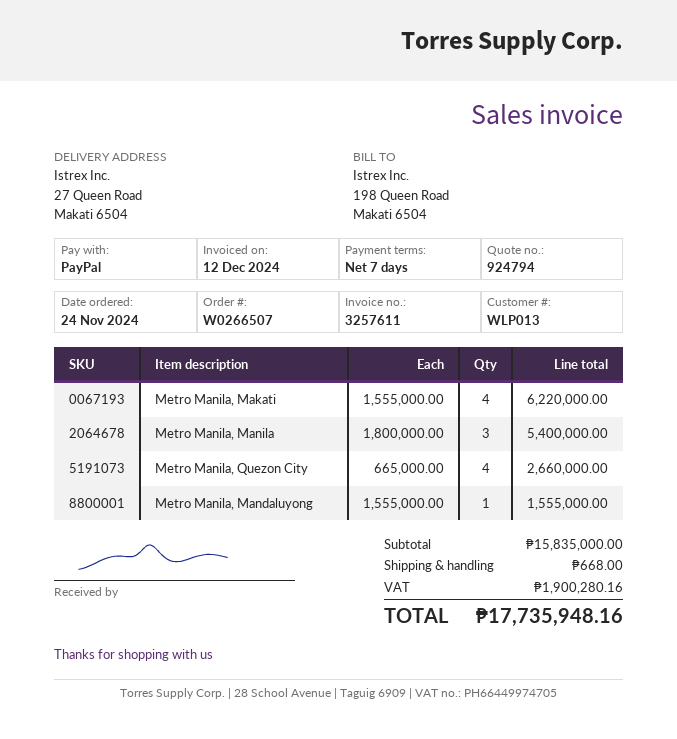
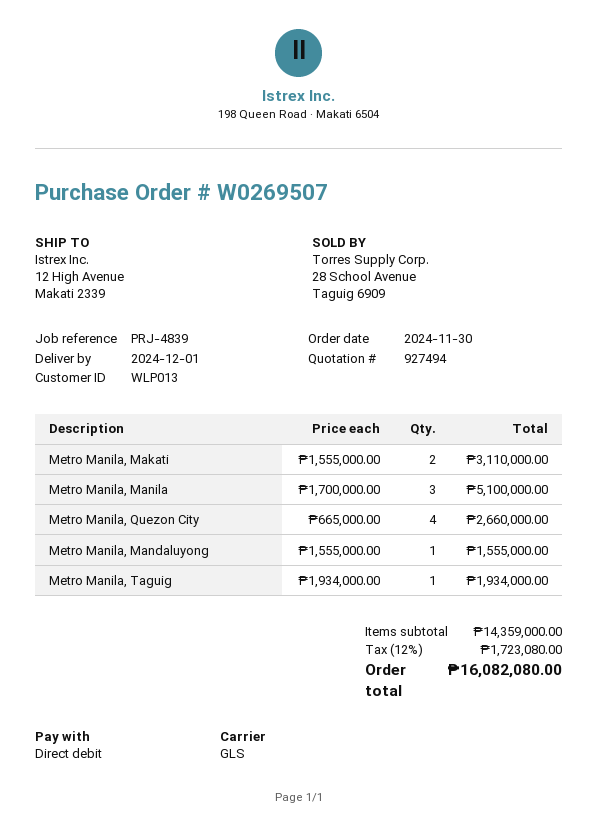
quote number: 924794 -> 927494
order number: W0266507 -> W0269507
order date: 2024-11-24 -> 2024-11-30
payment method: PayPal -> direct debit
ship to: 27 Queen Road, Makati 6504 -> 12 High Avenue, Makati 2339
Metro Manila, Makati: 4 x 1555000.00 = 6220000.00 -> 2 x 1555000.00 = 3110000.00
Metro Manila, Manila: 3 x 1800000.00 = 5400000.00 -> 3 x 1700000.00 = 5100000.00
Metro Manila, Taguig: none -> 1 x 1934000.00 = 1934000.00
subtotal: 15835000.00 -> 14359000.00
shipping: 668.00 -> none
tax: 1900280.16 -> 1723080.00
total: 17735948.16 -> 16082080.00

